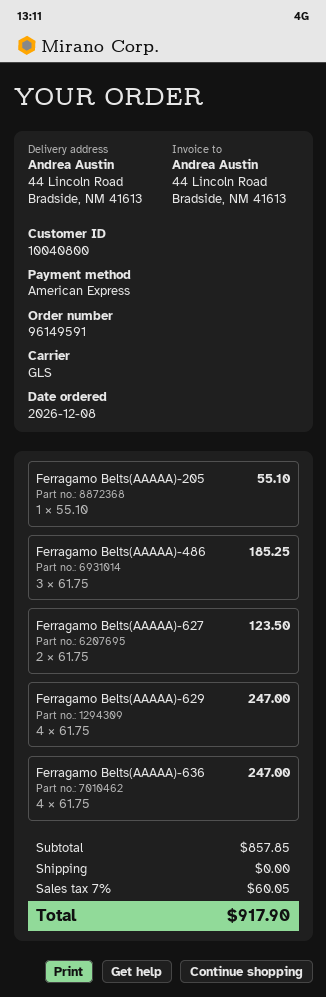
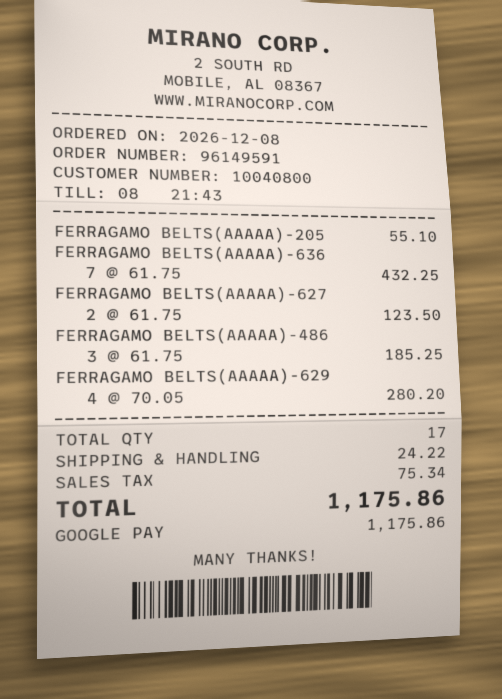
payment method: American Express -> Google Pay
Ferragamo Belts(AAAAA)-629: 4 x 61.75 = 247.00 -> 4 x 70.05 = 280.20
Ferragamo Belts(AAAAA)-636: 4 x 61.75 = 247.00 -> 7 x 61.75 = 432.25
shipping: 0.00 -> 24.22
tax: 60.05 -> 75.34
total: 917.90 -> 1175.86

